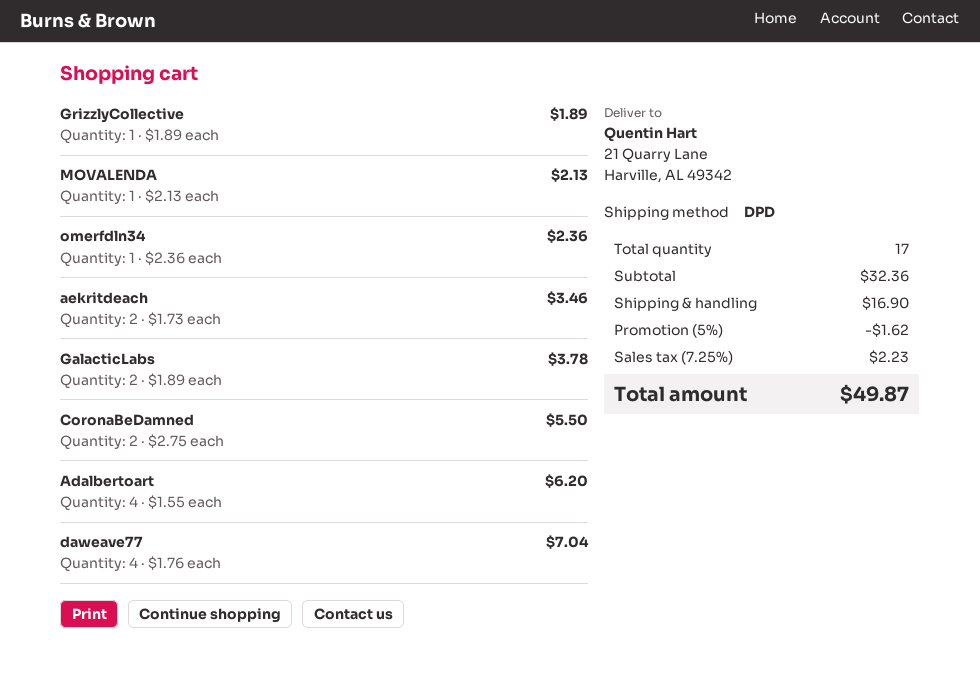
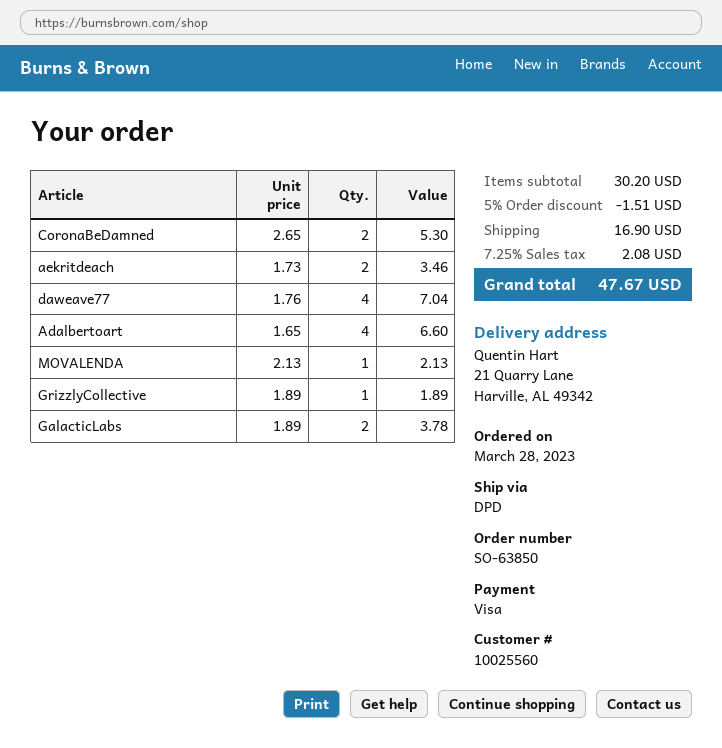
omerfdln34: 1 x 2.36 = 2.36 -> none
CoronaBeDamned: 2 x 2.75 = 5.50 -> 2 x 2.65 = 5.30
Adalbertoart: 4 x 1.55 = 6.20 -> 4 x 1.65 = 6.60
subtotal: 32.36 -> 30.20
discount: 5% = 1.62 -> 5% = 1.51
tax: 7.25% = 2.23 -> 7.25% = 2.08
total: 49.87 -> 47.67

